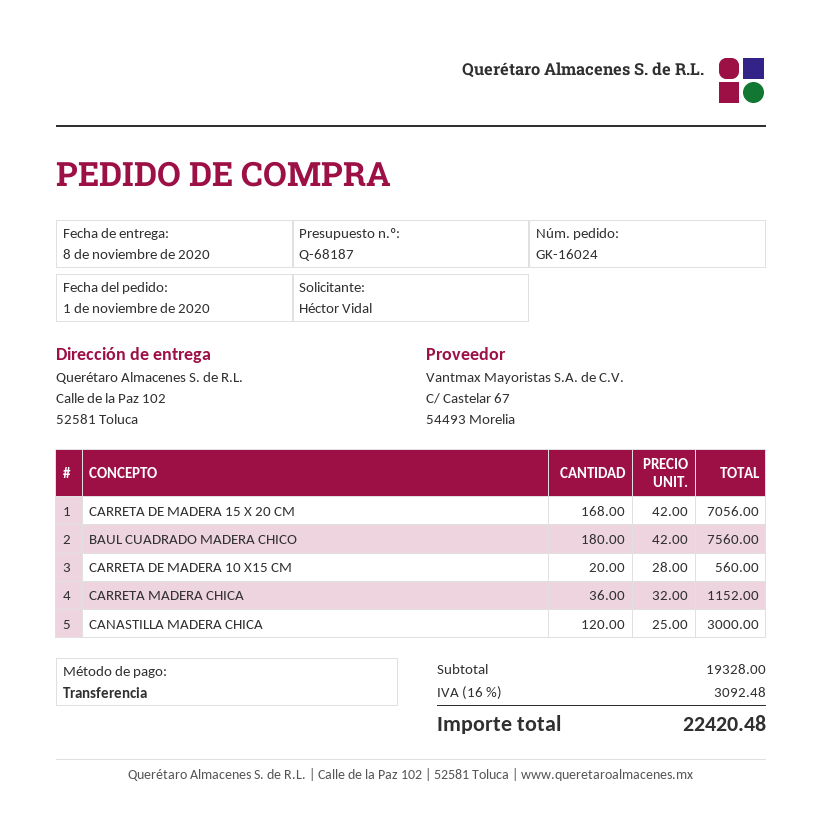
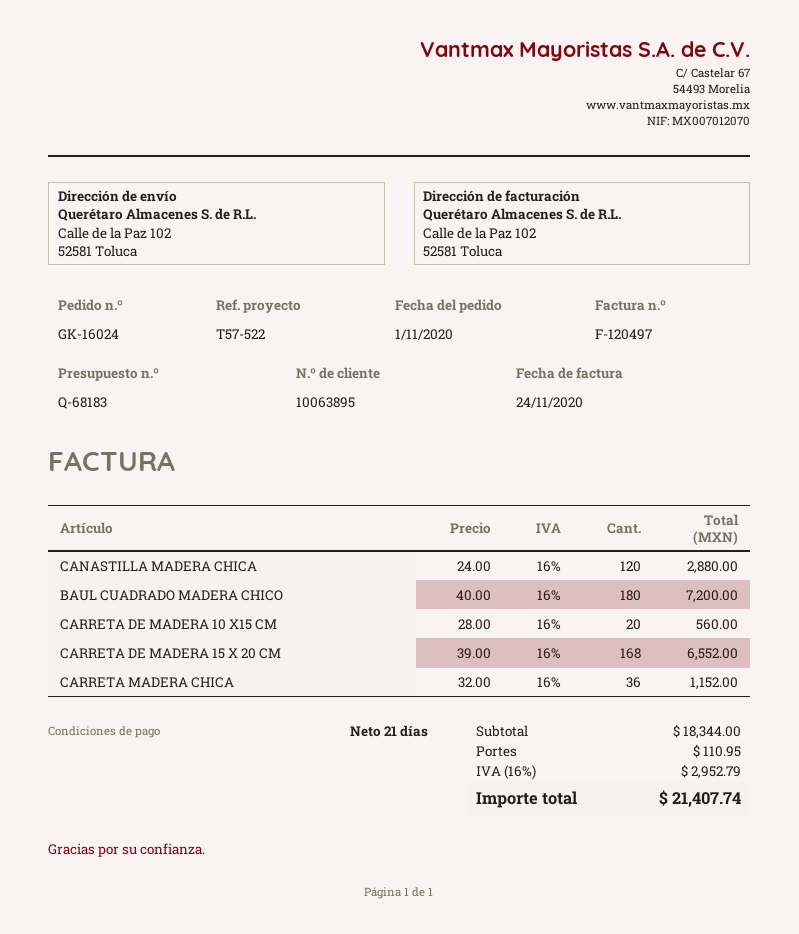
quote number: Q-68187 -> Q-68183
CARRETA DE MADERA 15 X 20 CM: 168 x 42.00 = 7056.00 -> 168 x 39.00 = 6552.00
BAUL CUADRADO MADERA CHICO: 180 x 42.00 = 7560.00 -> 180 x 40.00 = 7200.00
CANASTILLA MADERA CHICA: 120 x 25.00 = 3000.00 -> 120 x 24.00 = 2880.00
subtotal: 19328.00 -> 18344.00
shipping: none -> 110.95
tax: 16% = 3092.48 -> 16% = 2952.79
total: 22420.48 -> 21407.74

